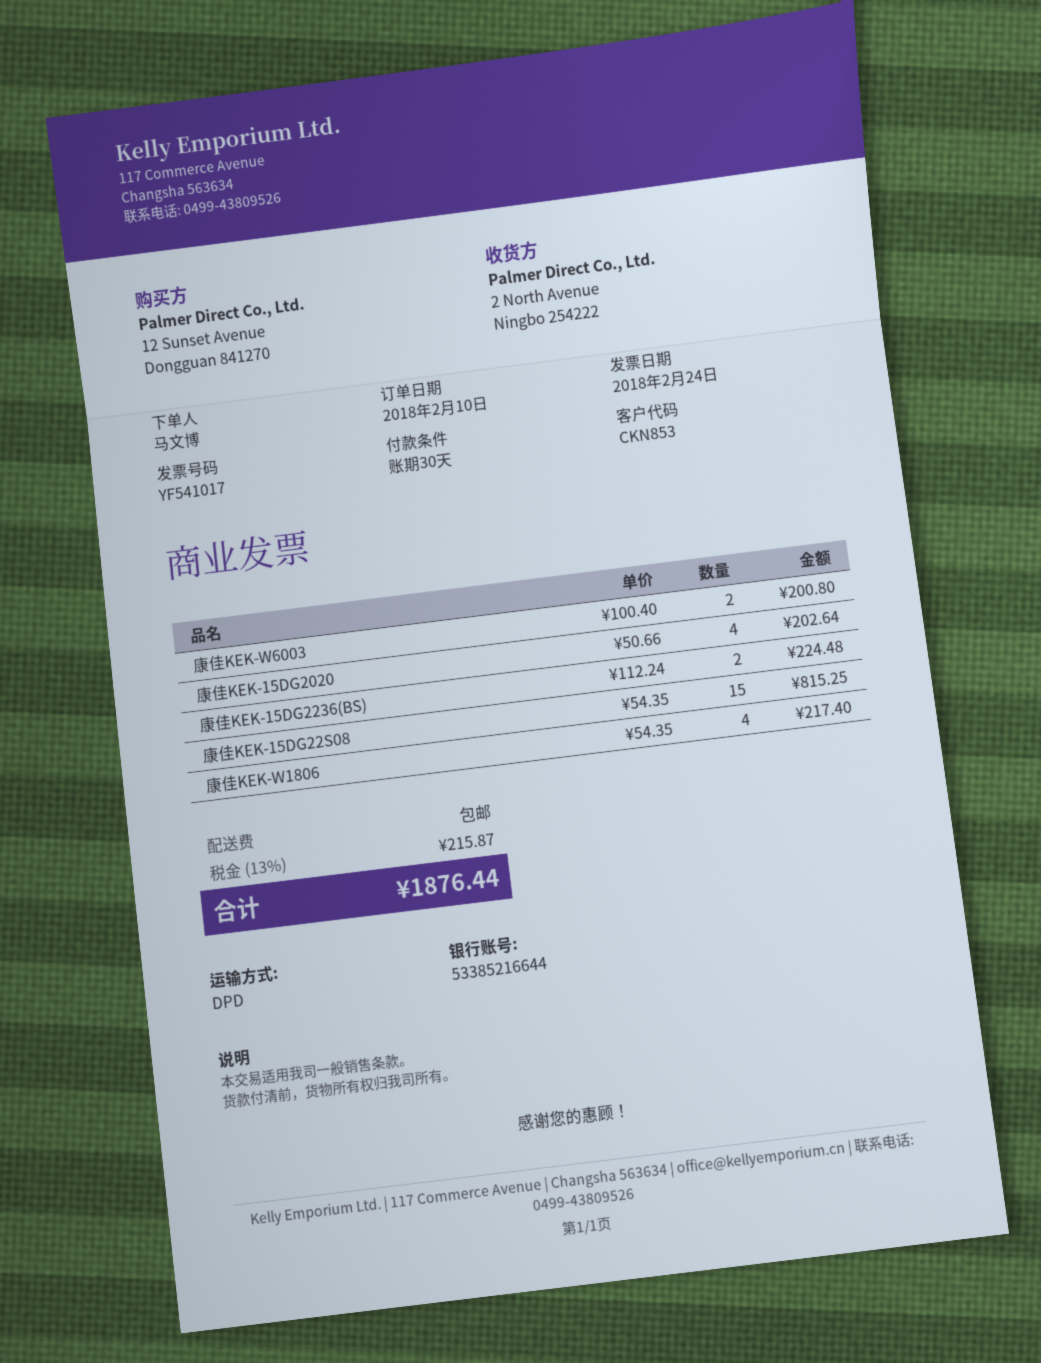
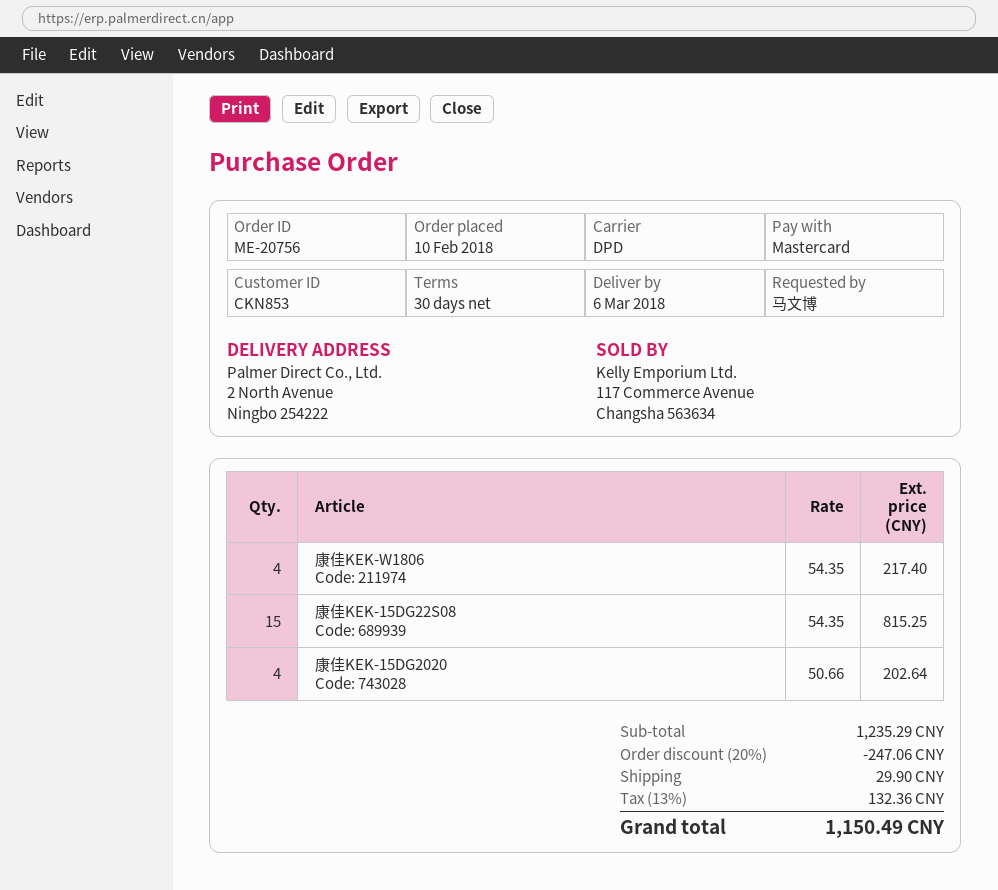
康佳KEK-W6003: 2 x 100.40 = 200.80 -> none
康佳KEK-15DG2236(BS): 2 x 112.24 = 224.48 -> none
discount: none -> 20% = 247.06
shipping: 0.00 -> 29.90
tax: 13% = 215.87 -> 13% = 132.36
total: 1876.44 -> 1150.49

